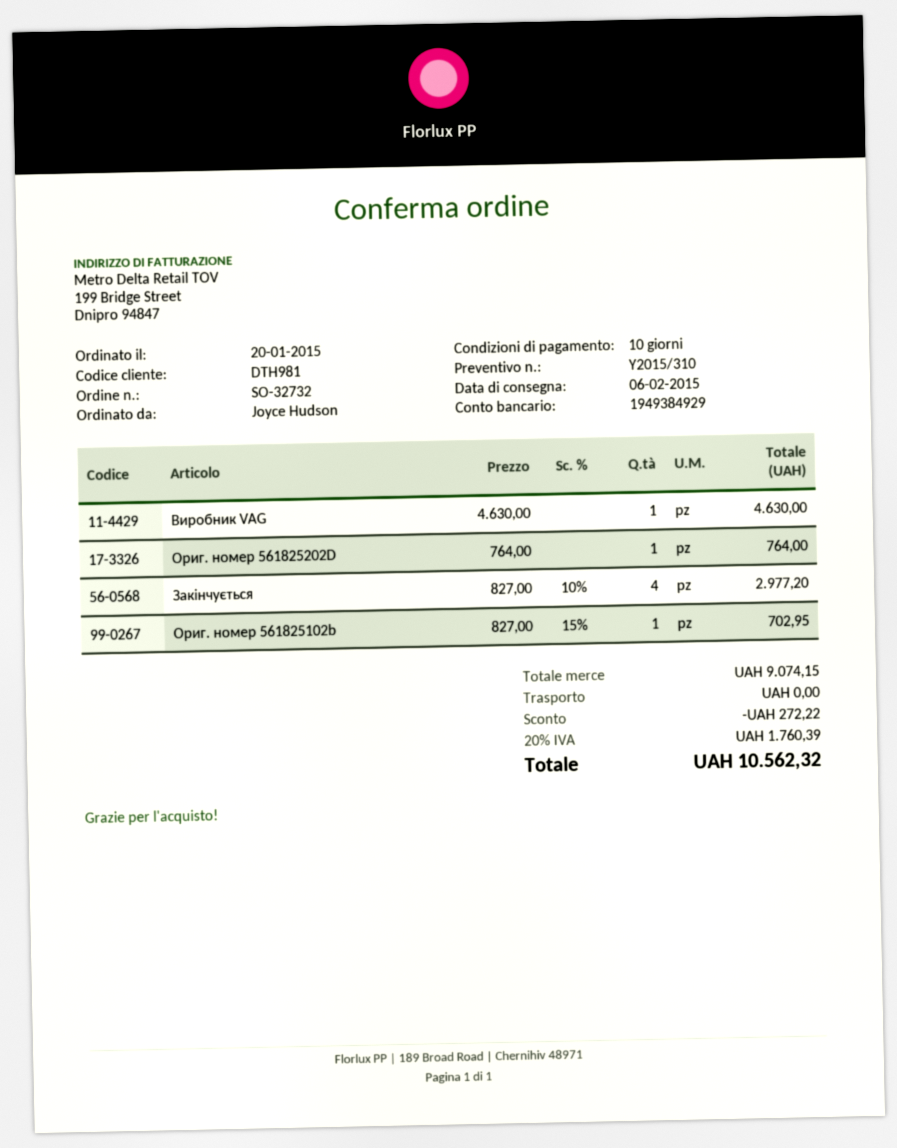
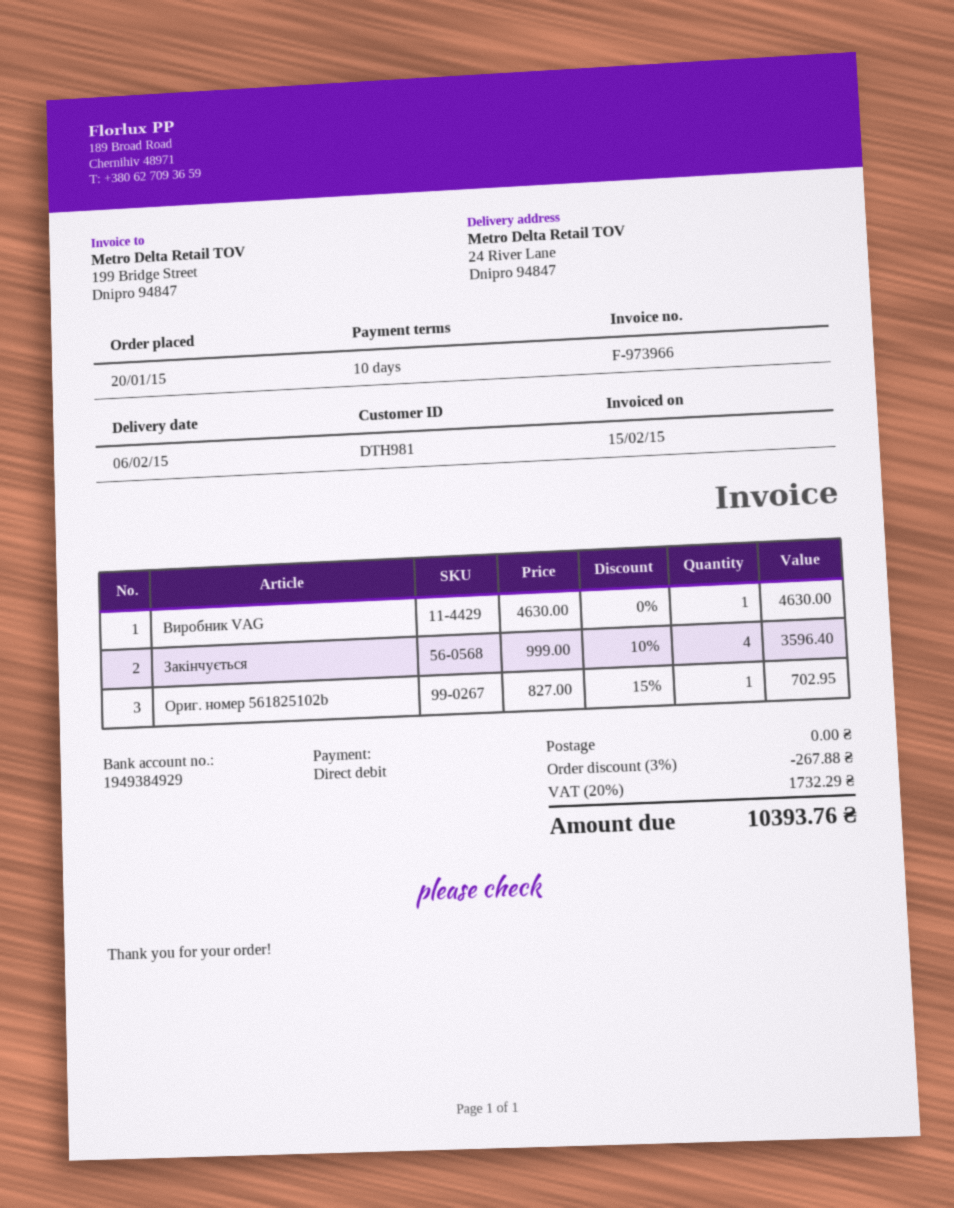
Ориг. номер 561825202D: 1 x 764.00 = 764.00 -> none
Закінчується: 4 x 827.00 - 10% = 2977.20 -> 4 x 999.00 - 10% = 3596.40
discount: 272.22 -> 267.88
tax: 20% = 1760.39 -> 20% = 1732.29
total: 10562.32 -> 10393.76

